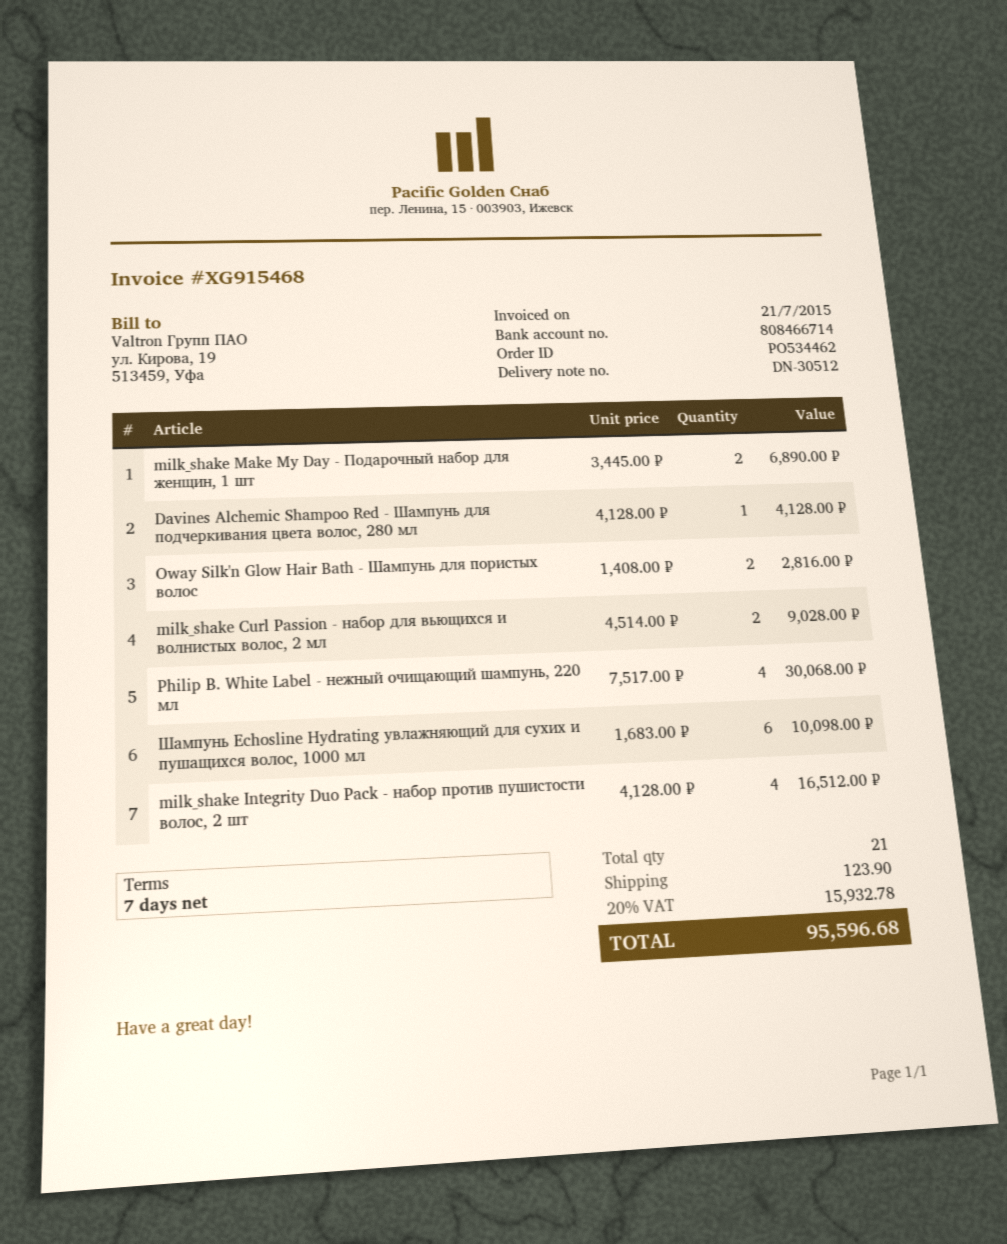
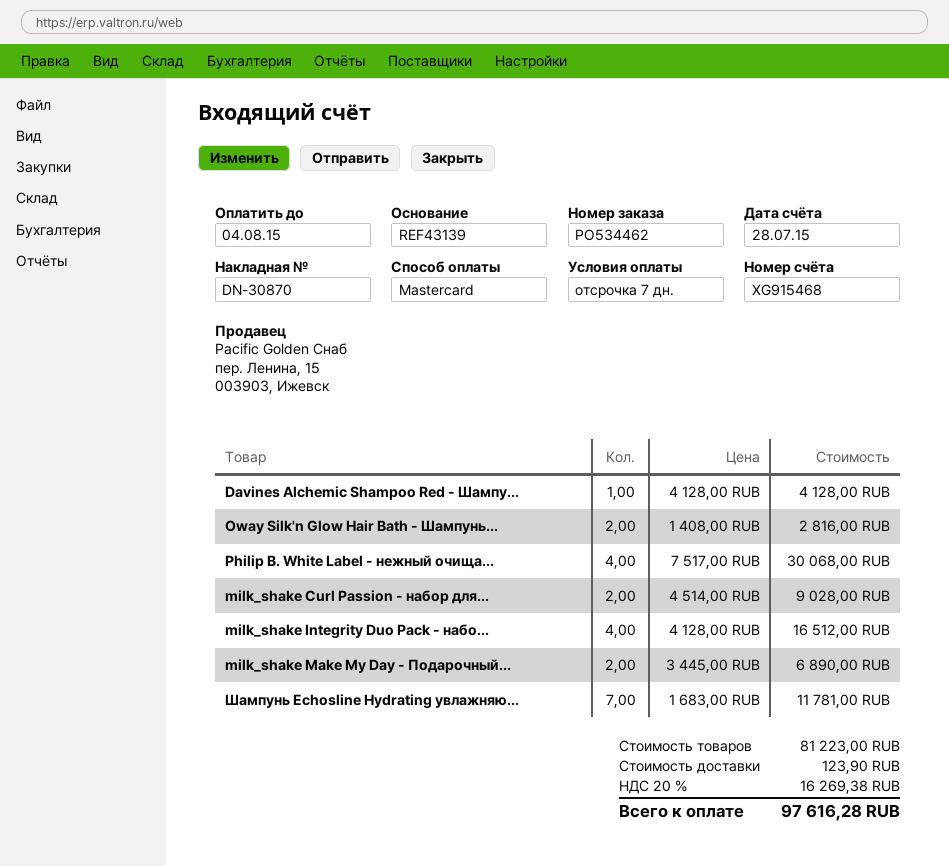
delivery note number: DN-30512 -> DN-30870
invoice date: 2015-07-21 -> 2015-07-28
Шампунь Echosline Hydrating увлажняющий для сухих и пушащихся волос, 1000 мл: 6 x 1683.00 = 10098.00 -> 7 x 1683.00 = 11781.00
tax: 20% = 15932.78 -> 20% = 16269.38
total: 95596.68 -> 97616.28

